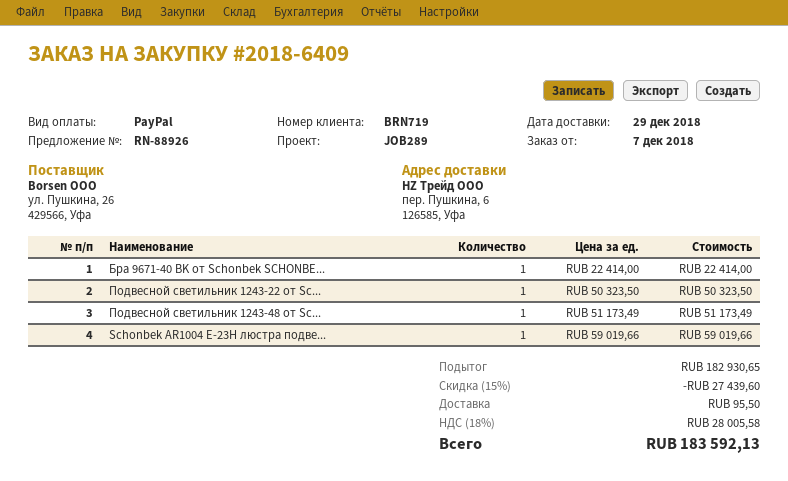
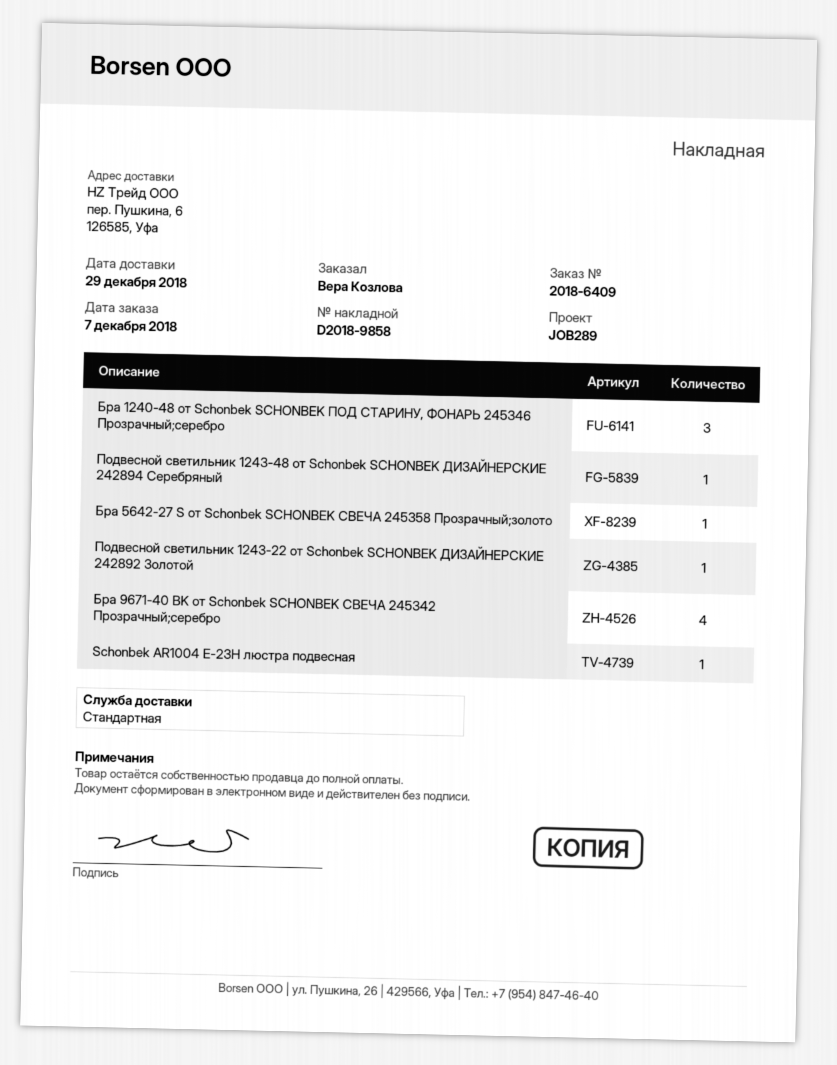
Бра 9671-40 BK от Schonbek SCHONBE...: 1 -> 4
Бра 1240-48 от Schonbek SCHONBEK ПОД СТАРИНУ, ФОНАРЬ 245346 Прозрачный;серебро: none -> 3
Бра 5642-27 S от Schonbek SCHONBEK СВЕЧА 245358 Прозрачный;золото: none -> 1

